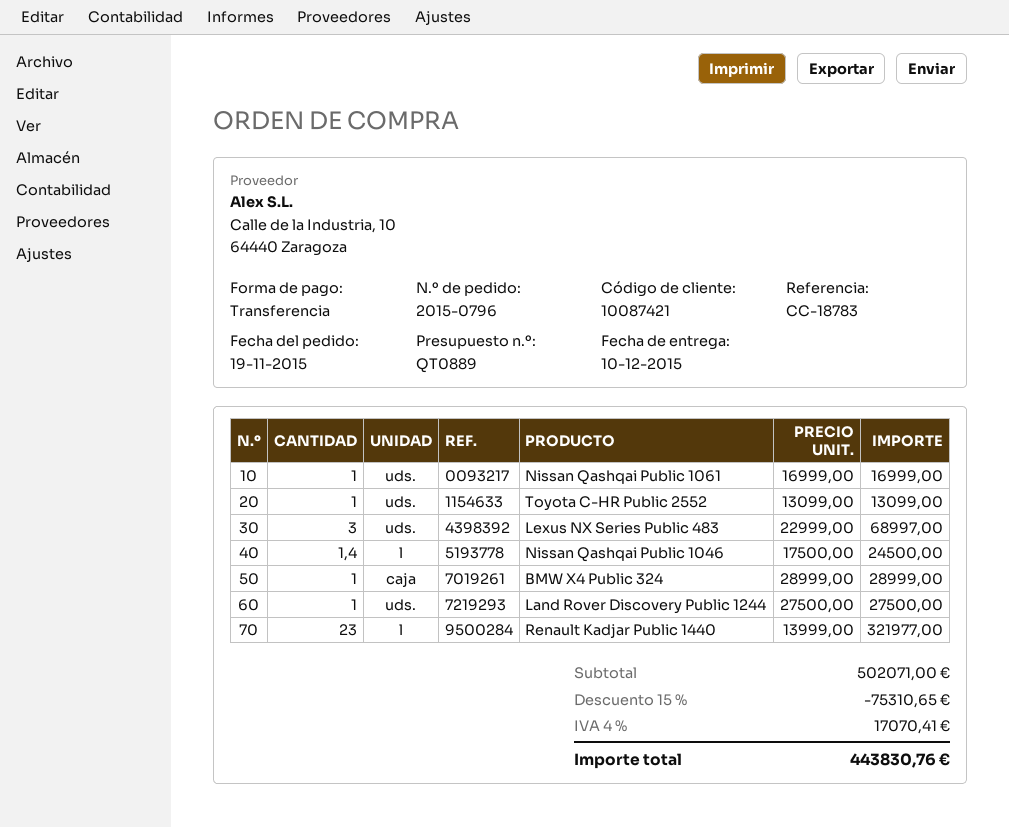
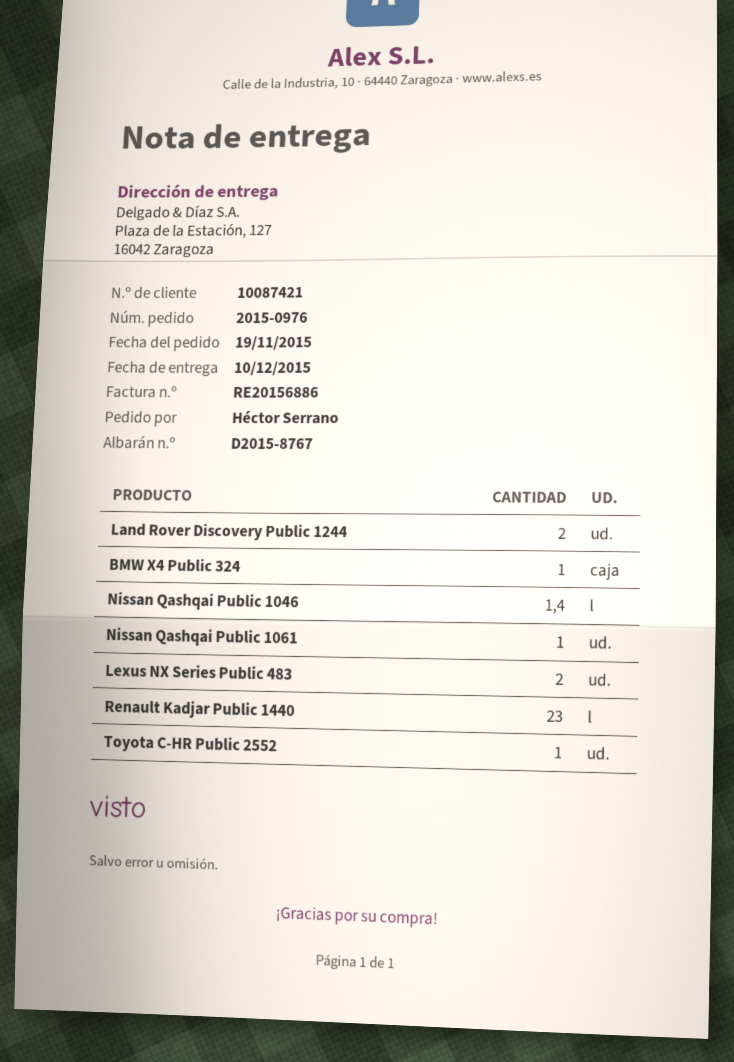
order number: 2015-0796 -> 2015-0976
Lexus NX Series Public 483: 3 -> 2
Land Rover Discovery Public 1244: 1 -> 2

